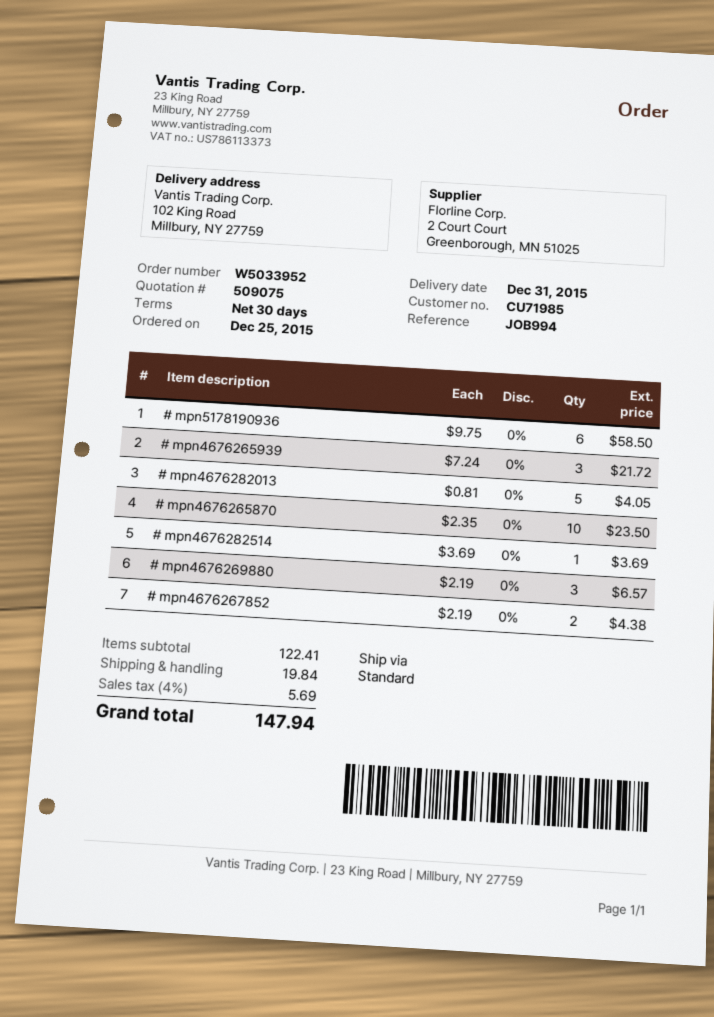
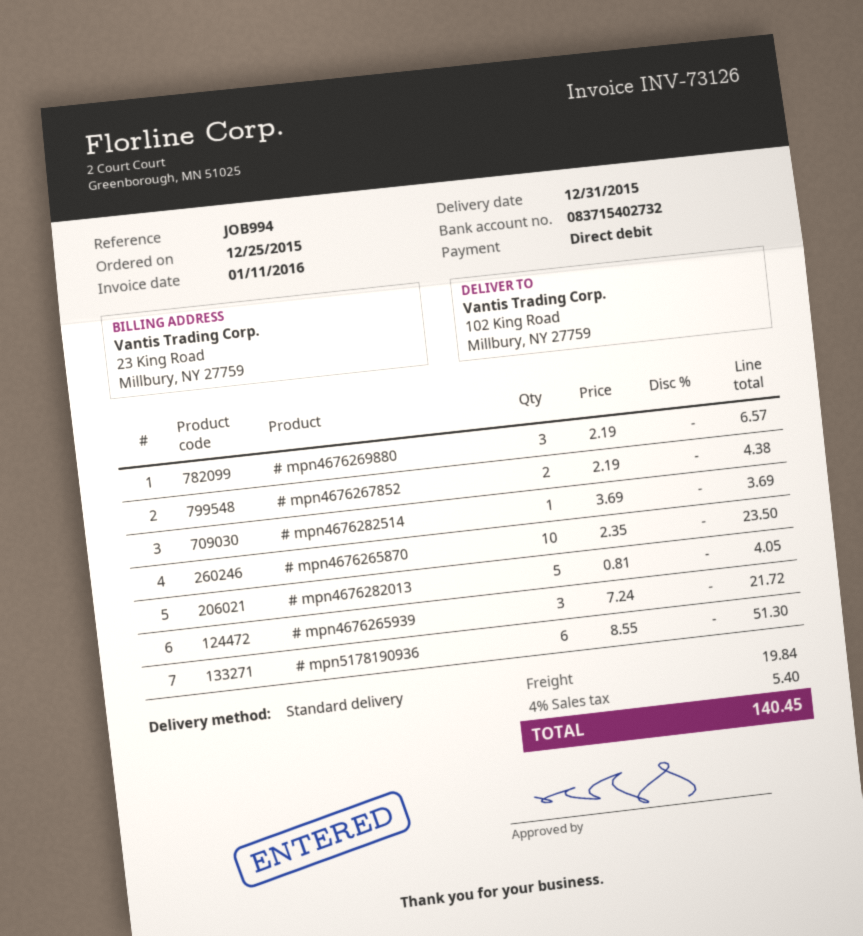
# mpn5178190936: 6 x 9.75 = 58.50 -> 6 x 8.55 = 51.30
tax: 4% = 5.69 -> 4% = 5.40
total: 147.94 -> 140.45

